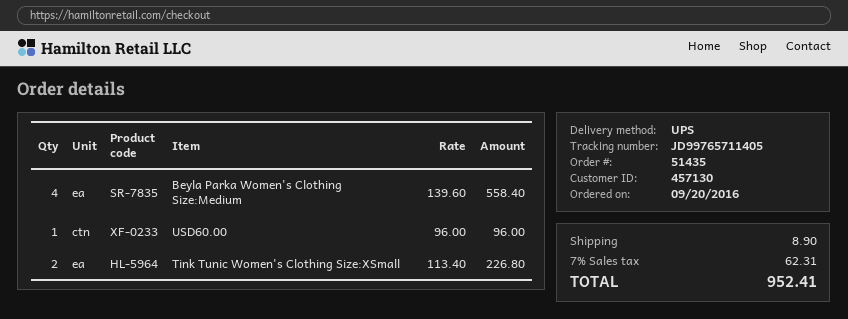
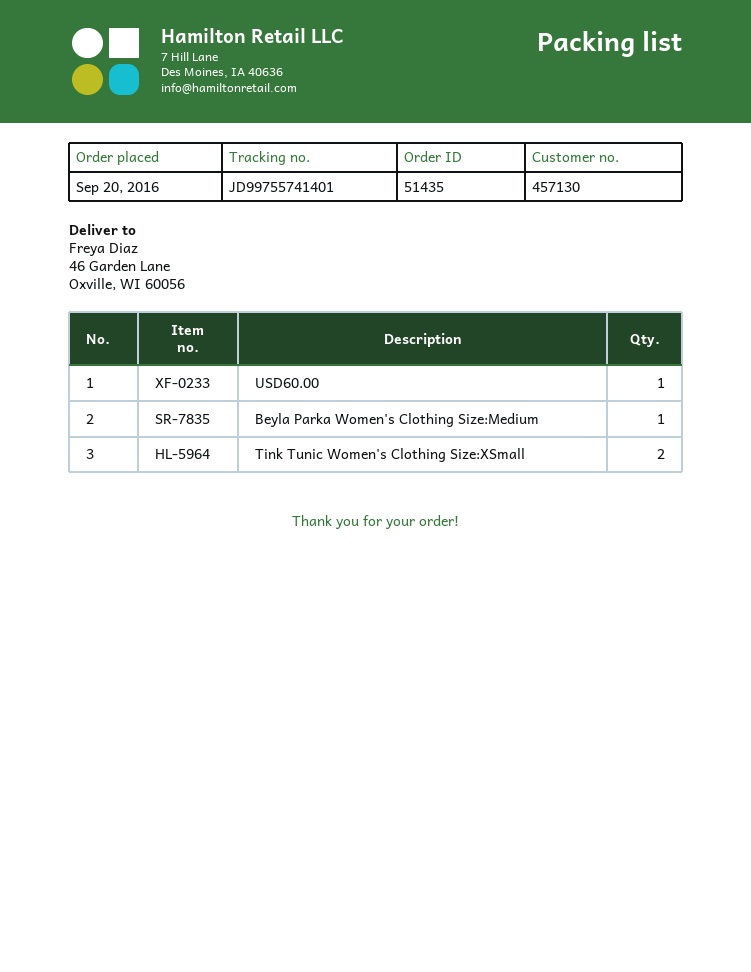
tracking number: JD99765711405 -> JD99755741401
Beyla Parka Women's Clothing Size:Medium: 4 -> 1

